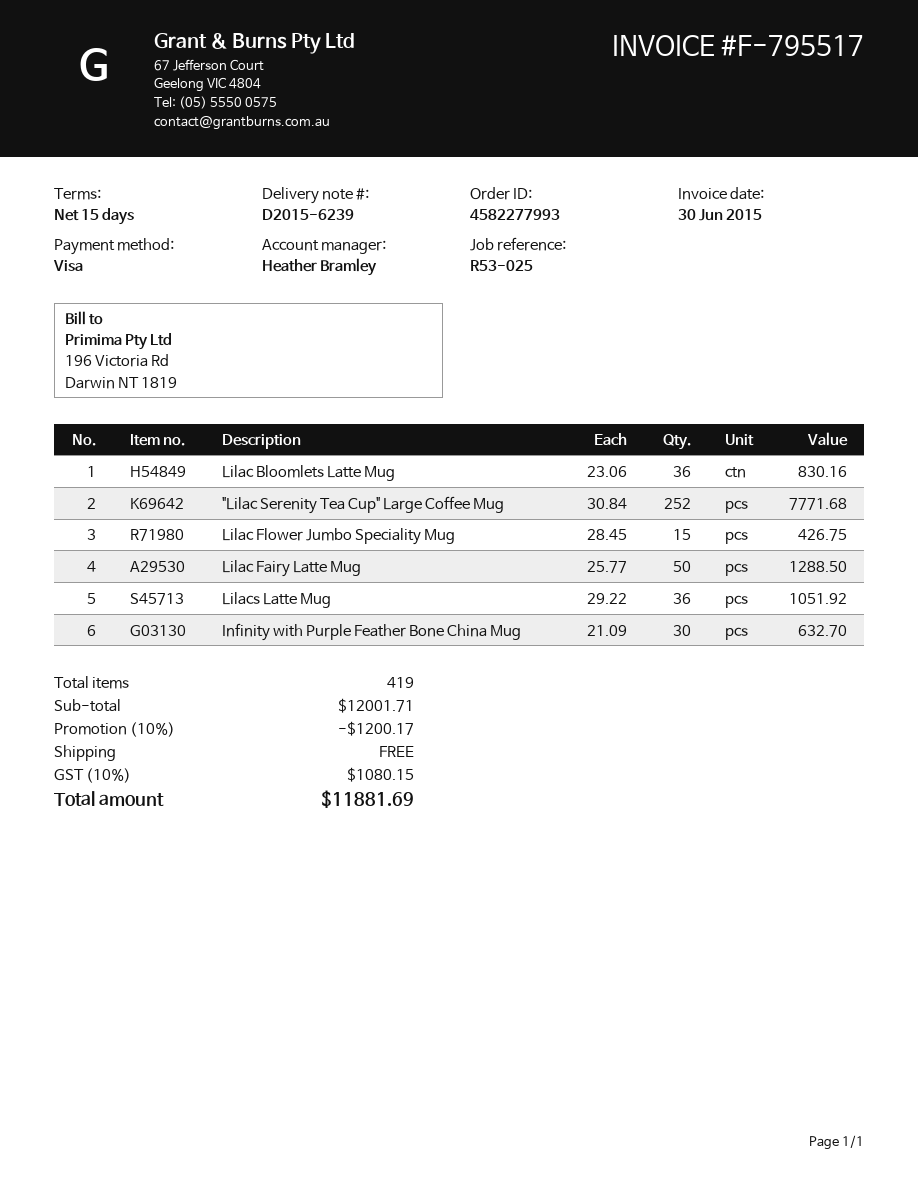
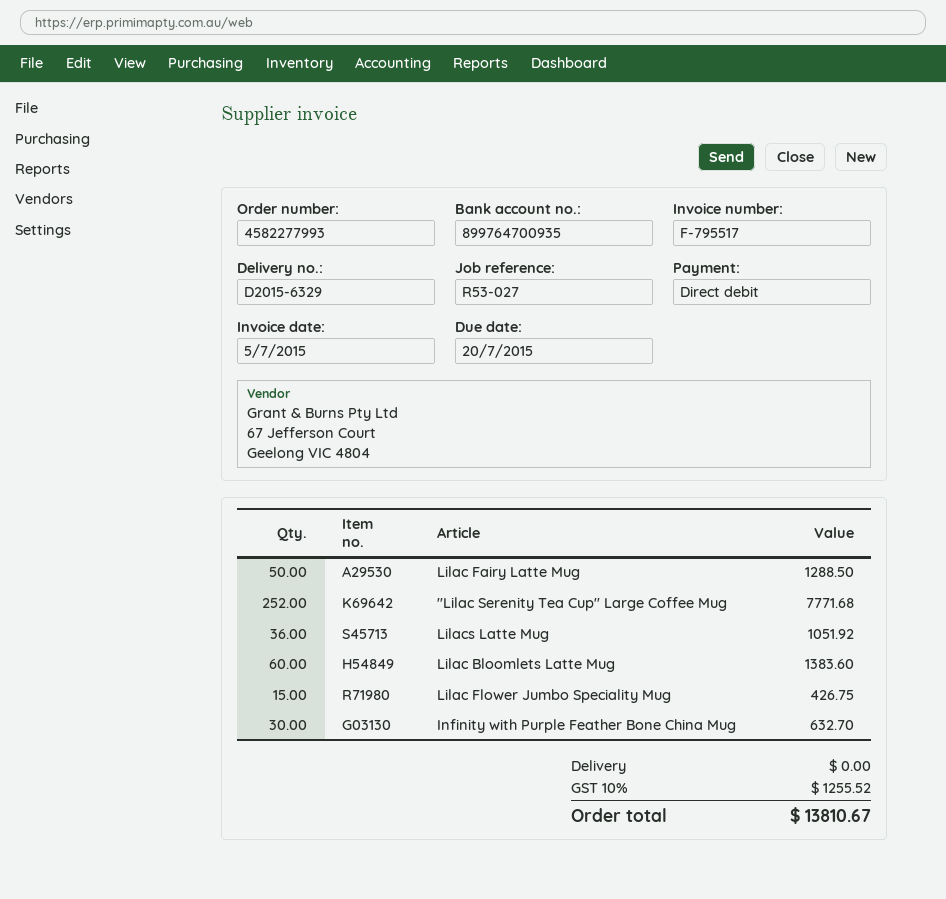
delivery note number: D2015-6239 -> D2015-6329
invoice date: 2015-06-30 -> 2015-07-05
reference: R53-025 -> R53-027
payment method: Visa -> direct debit
Lilac Bloomlets Latte Mug: 36 for 830.16 -> 60 for 1383.60
discount: 10% = 1200.17 -> none
tax: 10% = 1080.15 -> 10% = 1255.52
total: 11881.69 -> 13810.67

